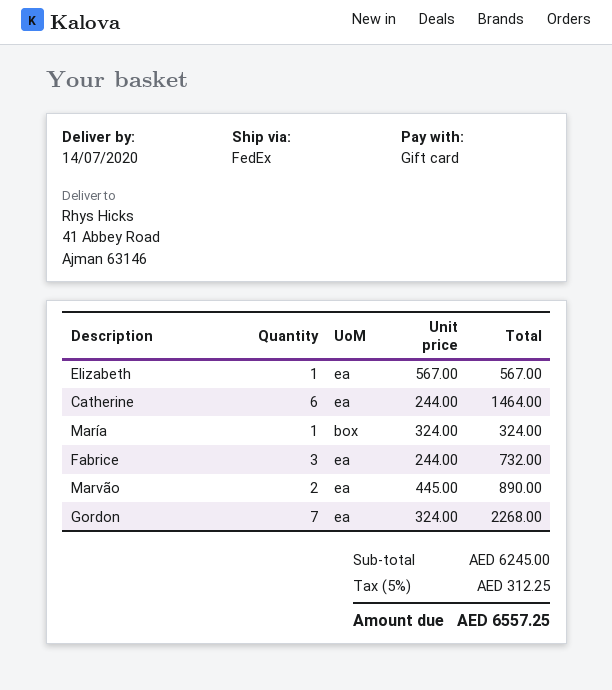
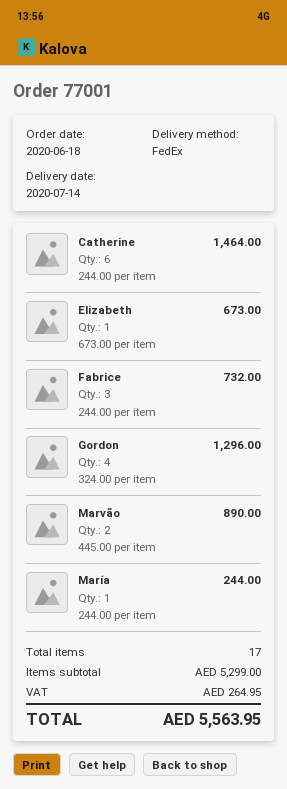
Elizabeth: 1 x 567.00 = 567.00 -> 1 x 673.00 = 673.00
María: 1 x 324.00 = 324.00 -> 1 x 244.00 = 244.00
Gordon: 7 x 324.00 = 2268.00 -> 4 x 324.00 = 1296.00
subtotal: 6245.00 -> 5299.00
tax: 312.25 -> 264.95
total: 6557.25 -> 5563.95

